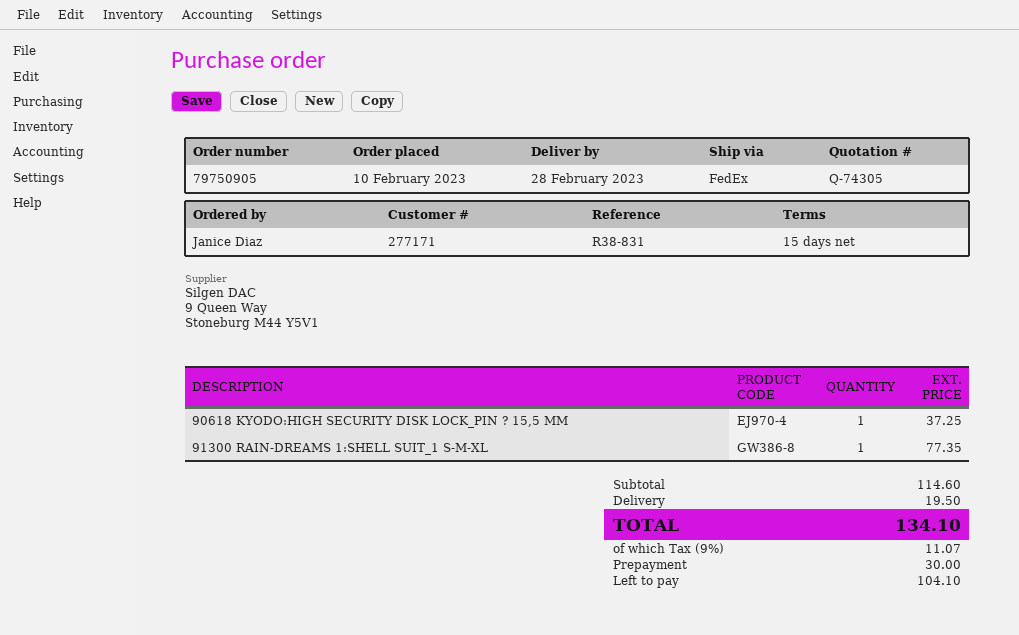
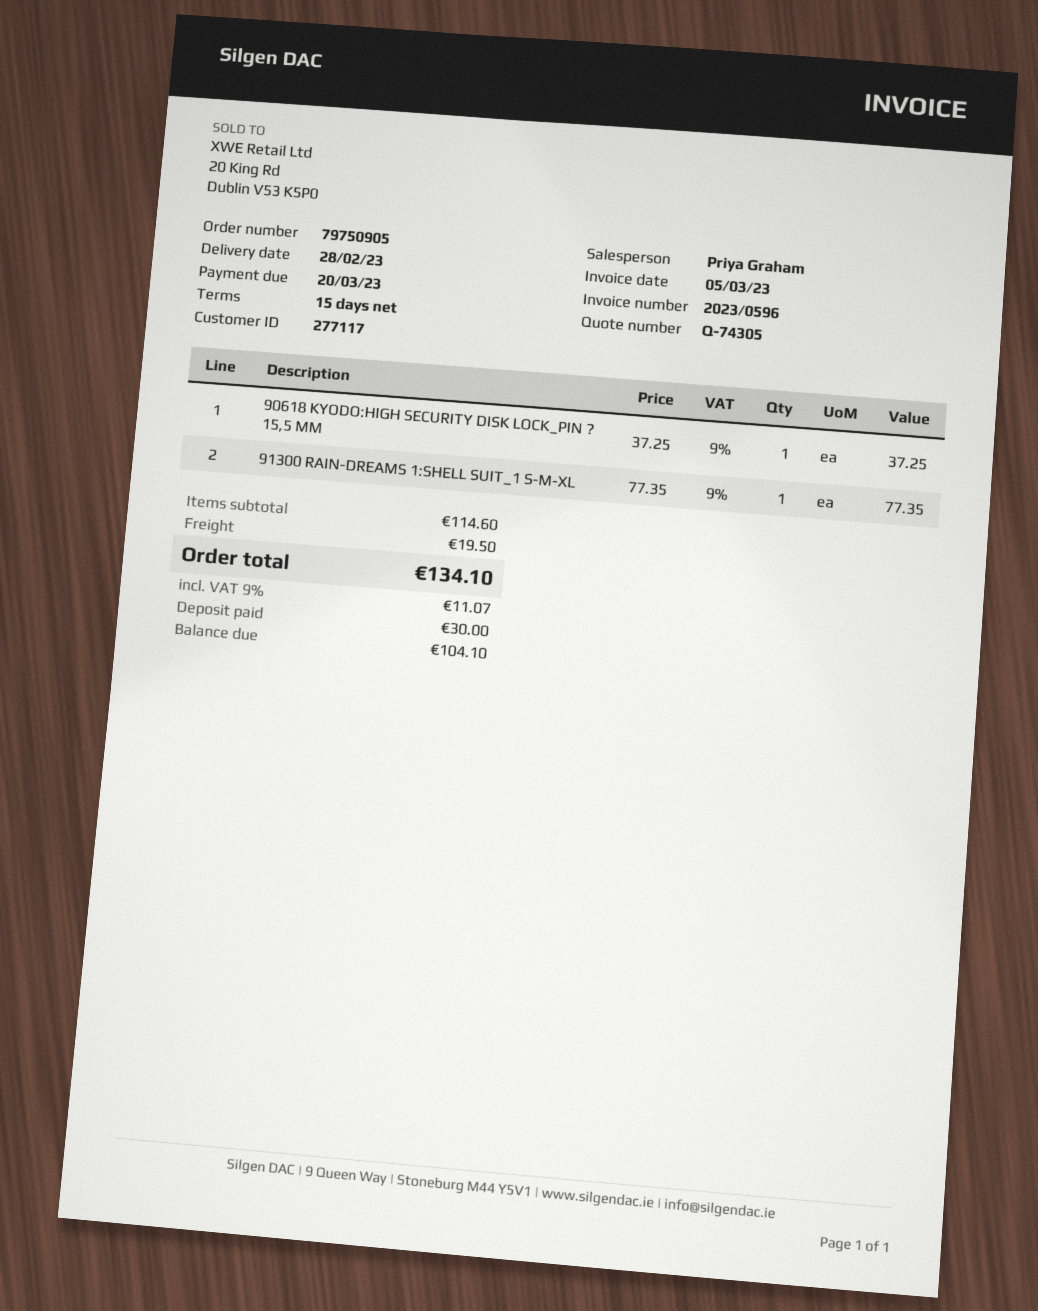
customer number: 277171 -> 277117

